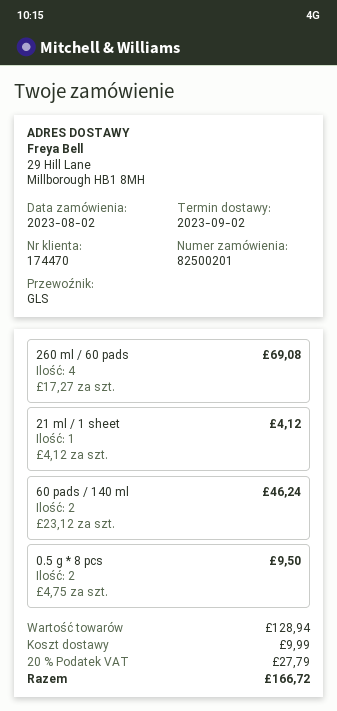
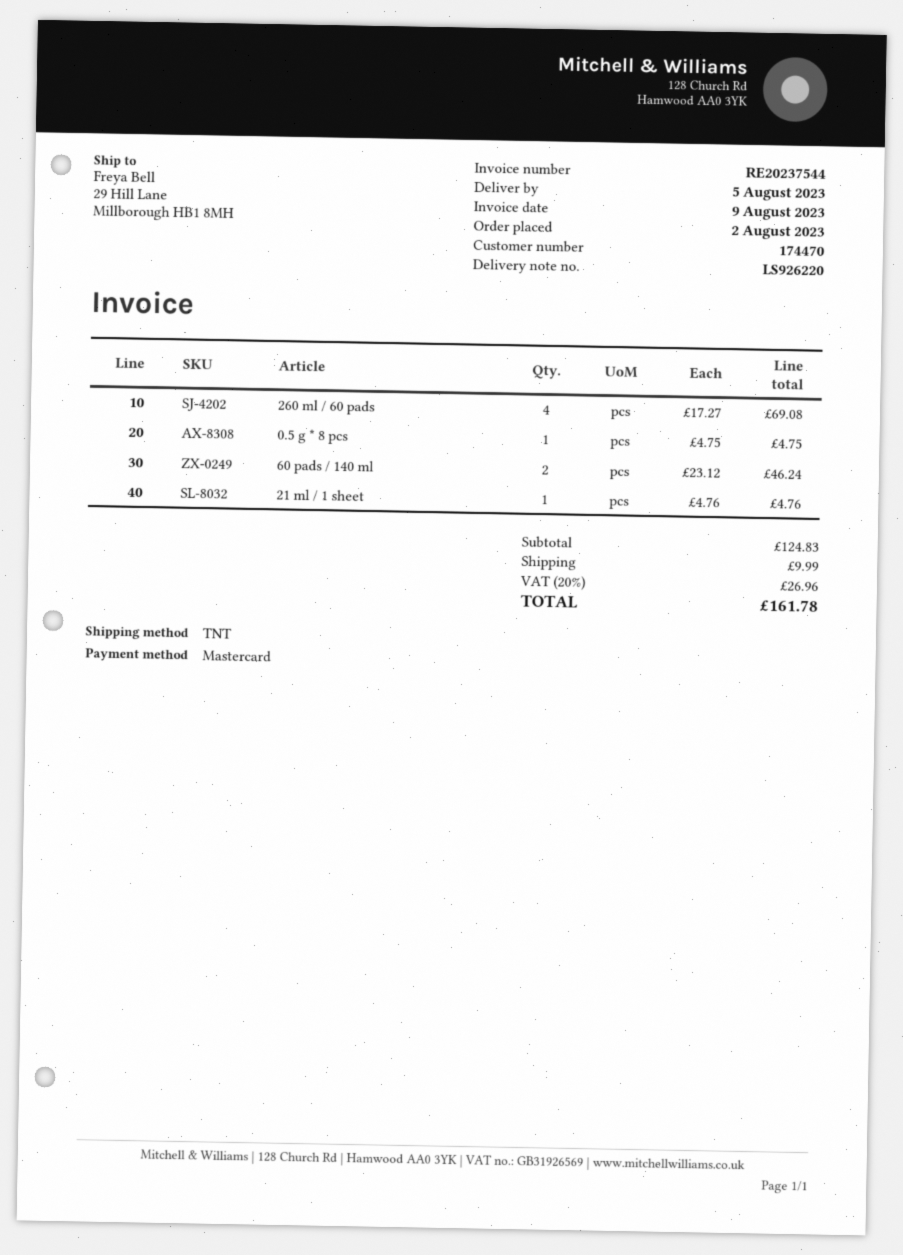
delivery date: 2023-09-02 -> 2023-08-05
shipping method: GLS -> TNT
21 ml / 1 sheet: 1 x 4.12 = 4.12 -> 1 x 4.76 = 4.76
0.5 g * 8 pcs: 2 x 4.75 = 9.50 -> 1 x 4.75 = 4.75
subtotal: 128.94 -> 124.83
tax: 20% = 27.79 -> 20% = 26.96
total: 166.72 -> 161.78

